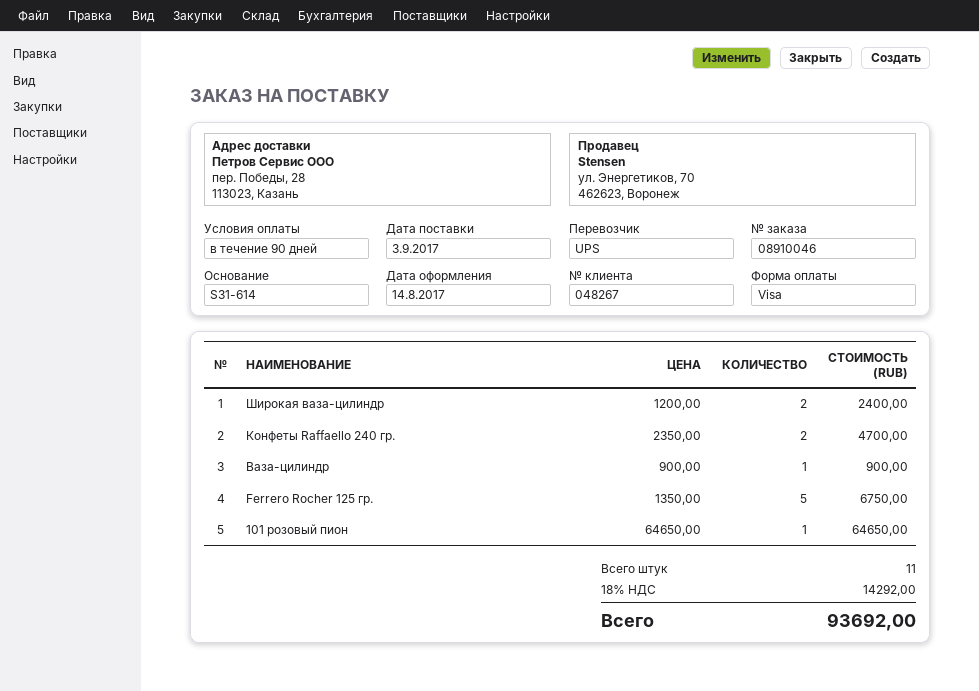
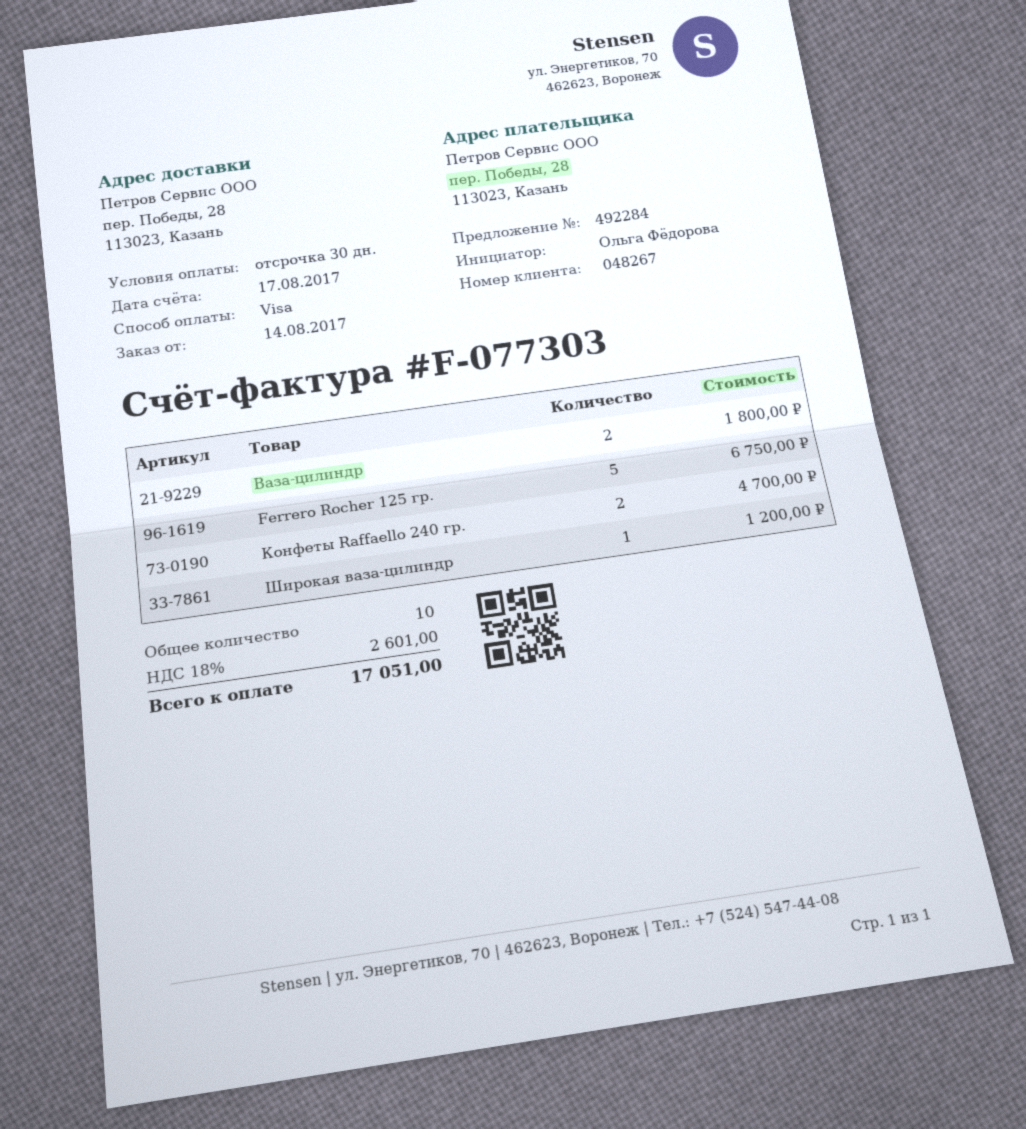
payment terms: 90 days -> 30 days
Широкая ваза-цилиндр: 2 for 2400.00 -> 1 for 1200.00
Ваза-цилиндр: 1 for 900.00 -> 2 for 1800.00
101 розовый пион: 1 for 64650.00 -> none
total quantity: 11 -> 10
tax: 18% = 14292.00 -> 18% = 2601.00
total: 93692.00 -> 17051.00

